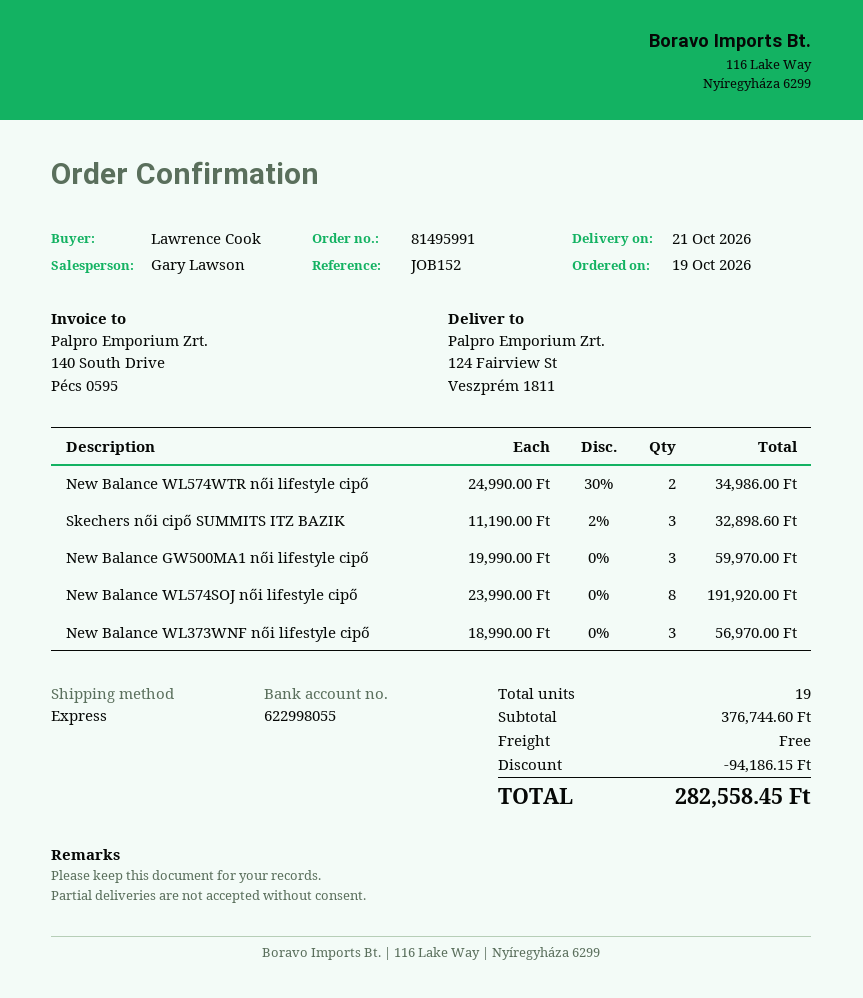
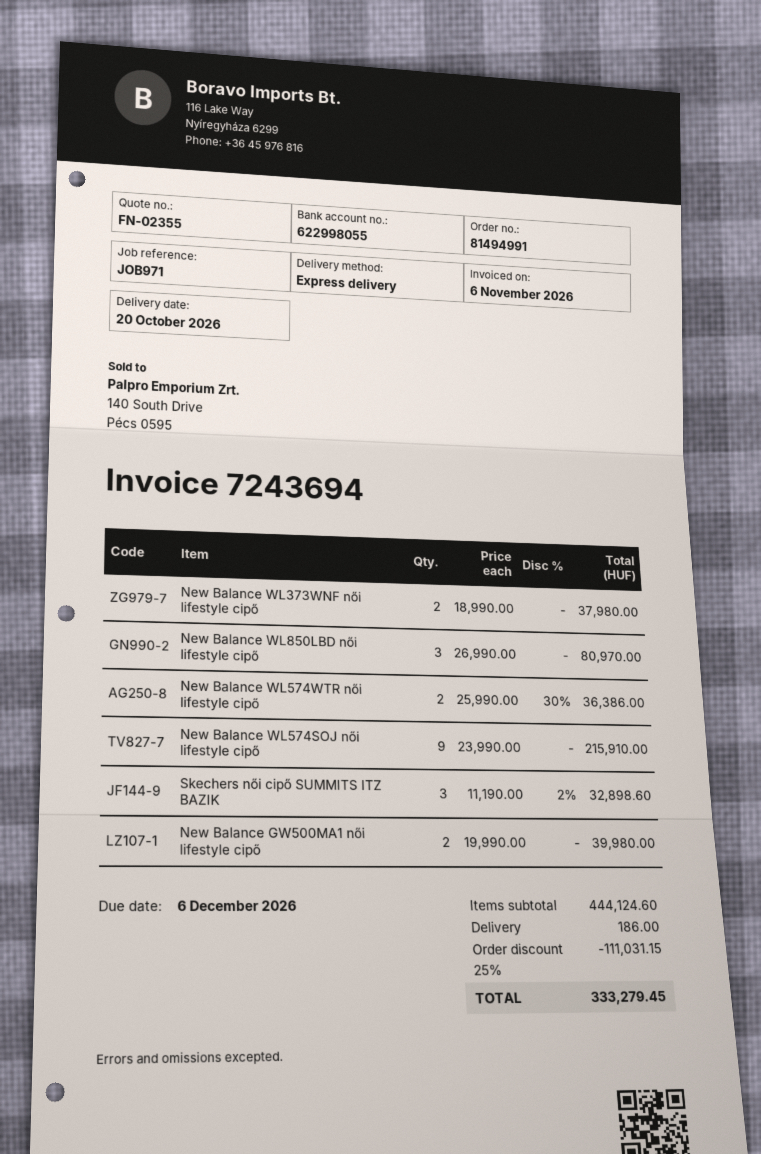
order number: 81495991 -> 81494991
delivery date: 2026-10-21 -> 2026-10-20
reference: JOB152 -> JOB971
New Balance WL574WTR női lifestyle cipő: 2 x 24990.00 - 30% = 34986.00 -> 2 x 25990.00 - 30% = 36386.00
New Balance GW500MA1 női lifestyle cipő: 3 x 19990.00 = 59970.00 -> 2 x 19990.00 = 39980.00
New Balance WL574SOJ női lifestyle cipő: 8 x 23990.00 = 191920.00 -> 9 x 23990.00 = 215910.00
New Balance WL373WNF női lifestyle cipő: 3 x 18990.00 = 56970.00 -> 2 x 18990.00 = 37980.00
New Balance WL850LBD női lifestyle cipő: none -> 3 x 26990.00 = 80970.00
subtotal: 376744.60 -> 444124.60
discount: 94186.15 -> 111031.15
shipping: 0.00 -> 186.00
total: 282558.45 -> 333279.45

